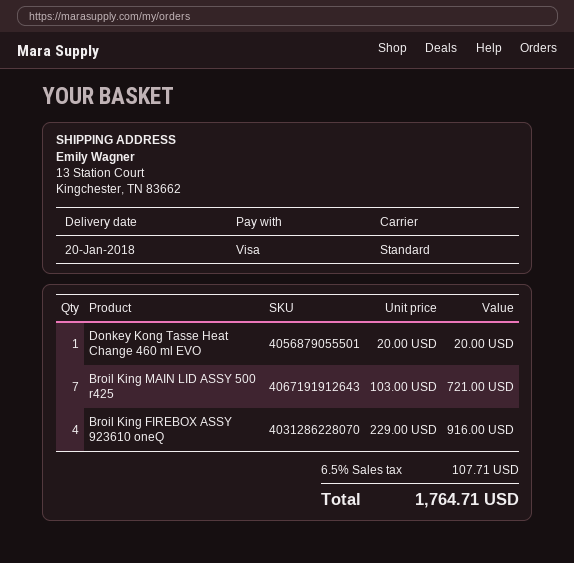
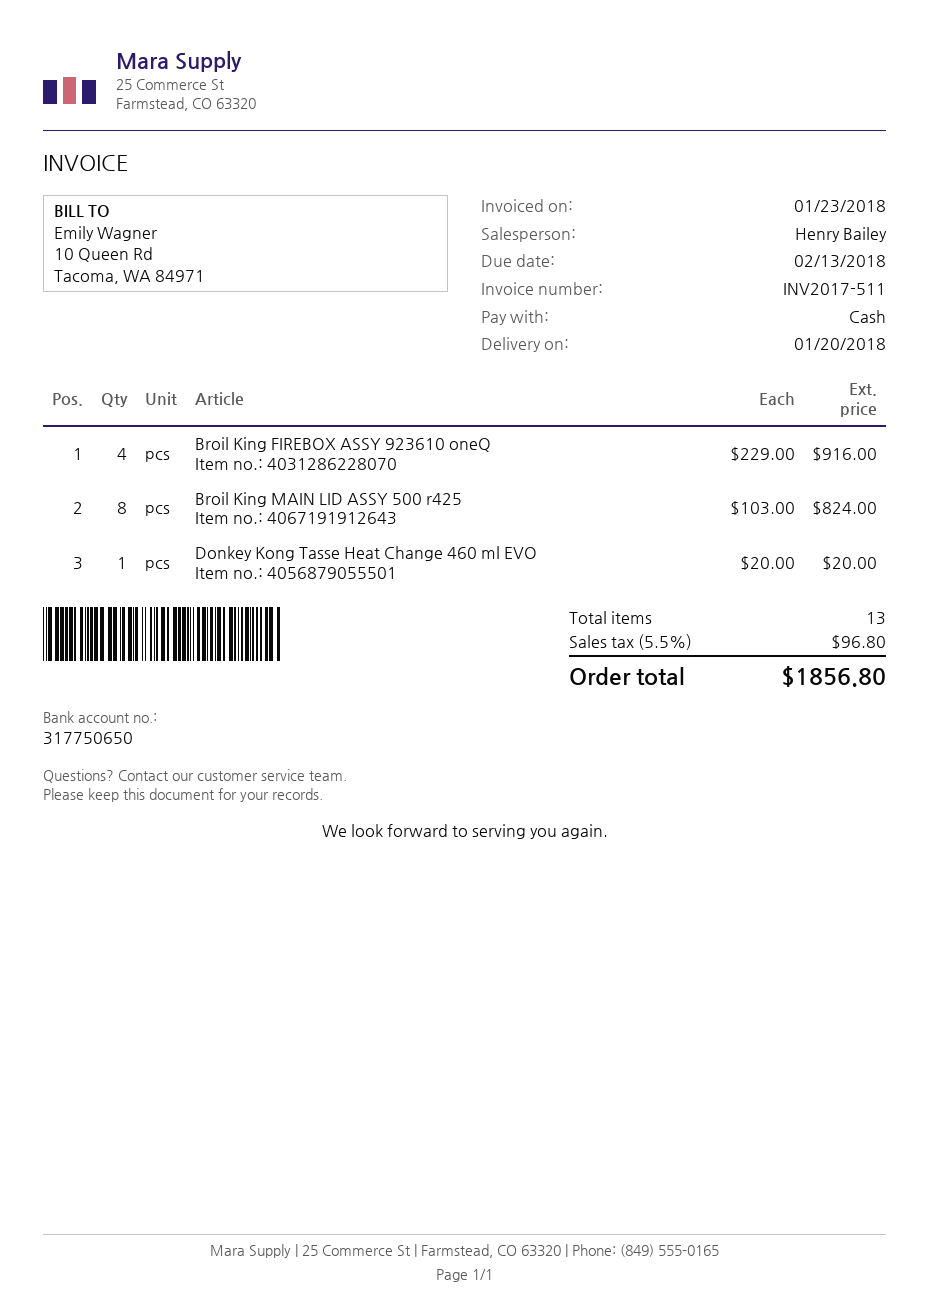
payment method: Visa -> cash
Broil King MAIN LID ASSY 500 r425: 7 x 103.00 = 721.00 -> 8 x 103.00 = 824.00
tax: 6.5% = 107.71 -> 5.5% = 96.80
total: 1764.71 -> 1856.80

